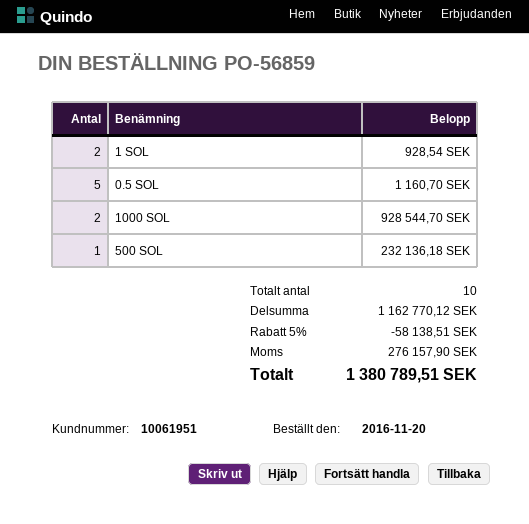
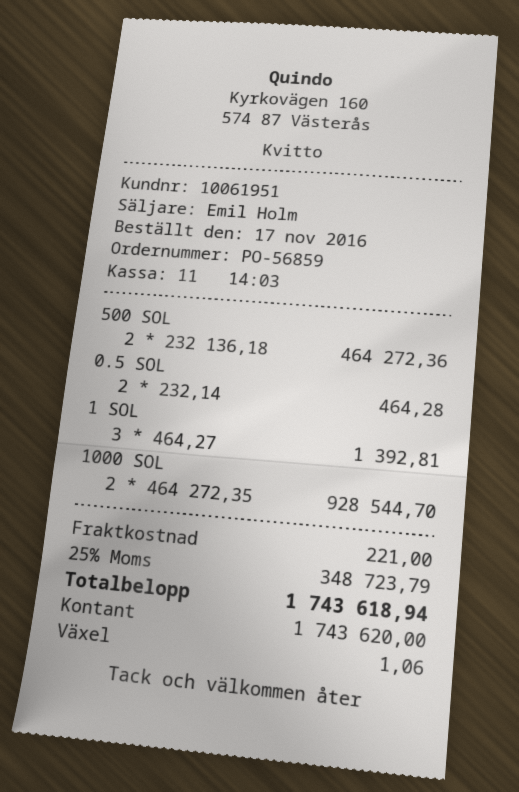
order date: 2016-11-20 -> 2016-11-17
1 SOL: 2 for 928.54 -> 3 for 1392.81
0.5 SOL: 5 for 1160.70 -> 2 for 464.28
500 SOL: 1 for 232136.18 -> 2 for 464272.36
discount: 5% = 58138.51 -> none
shipping: none -> 221.00
tax: 276157.90 -> 348723.79
total: 1380789.51 -> 1743618.94

